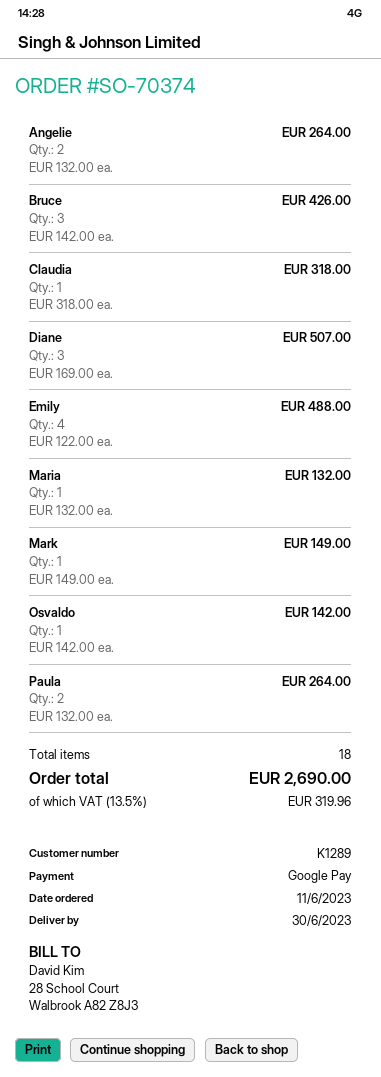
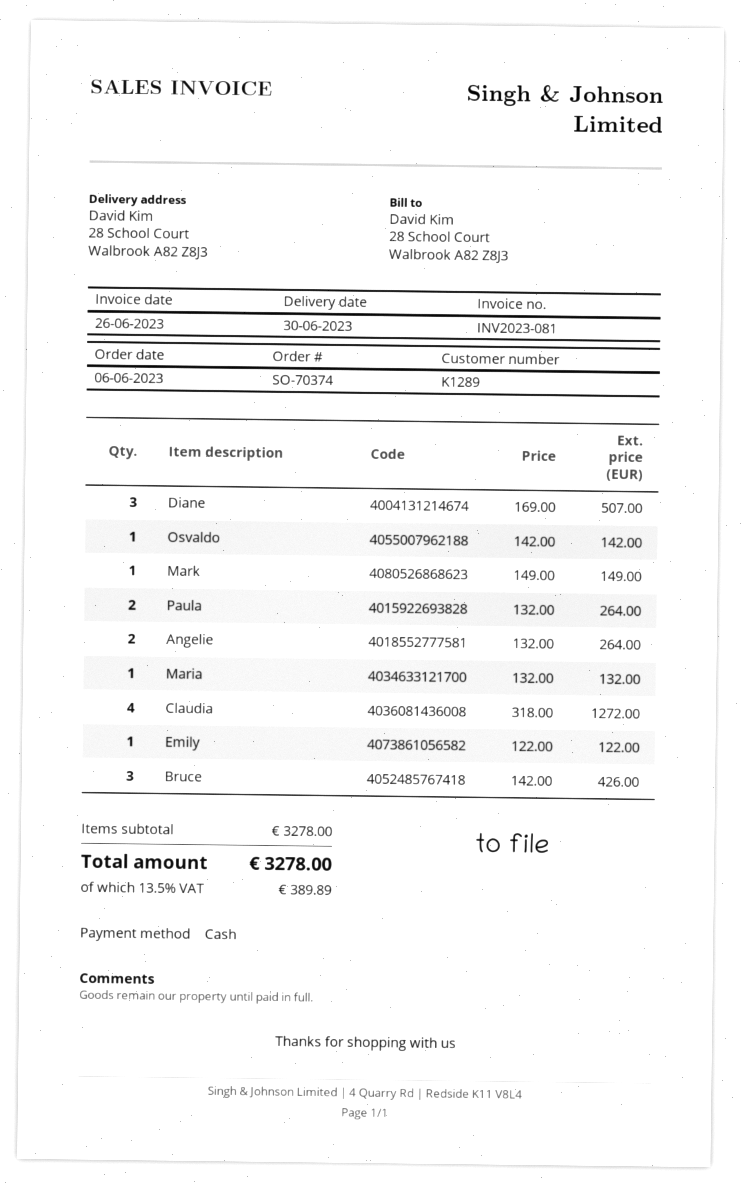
order date: 2023-06-11 -> 2023-06-06
payment method: Google Pay -> cash
Claudia: 1 x 318.00 = 318.00 -> 4 x 318.00 = 1272.00
Emily: 4 x 122.00 = 488.00 -> 1 x 122.00 = 122.00
tax: 13.5% = 319.96 -> 13.5% = 389.89
total: 2690.00 -> 3278.00

